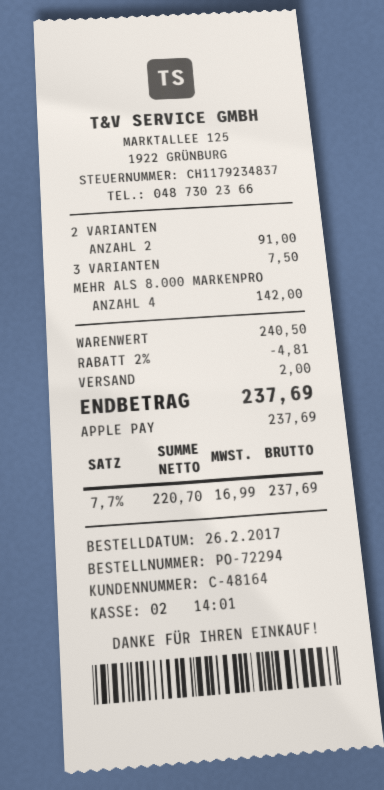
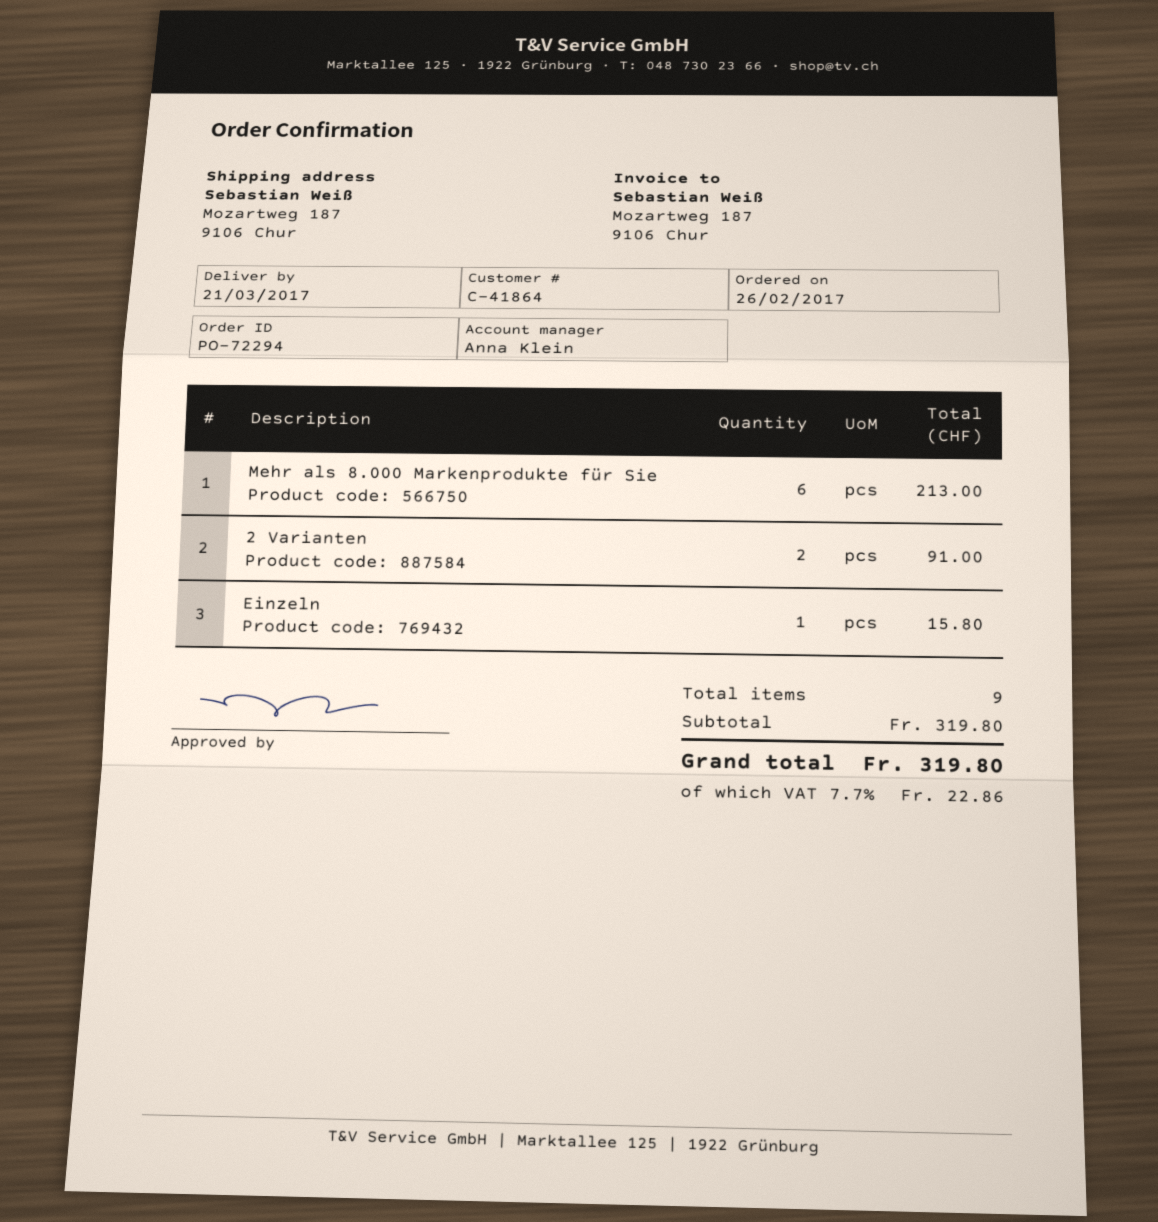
customer number: C-48164 -> C-41864
3 VARIANTEN: 1 for 7.50 -> none
MEHR ALS 8.000 MARKENPRO: 4 for 142.00 -> 6 for 213.00
Einzeln: none -> 1 for 15.80
subtotal: 240.50 -> 319.80
discount: 2% = 4.81 -> none
shipping: 2.00 -> none
tax: 7.7% = 16.99 -> 7.7% = 22.86
total: 237.69 -> 319.80

